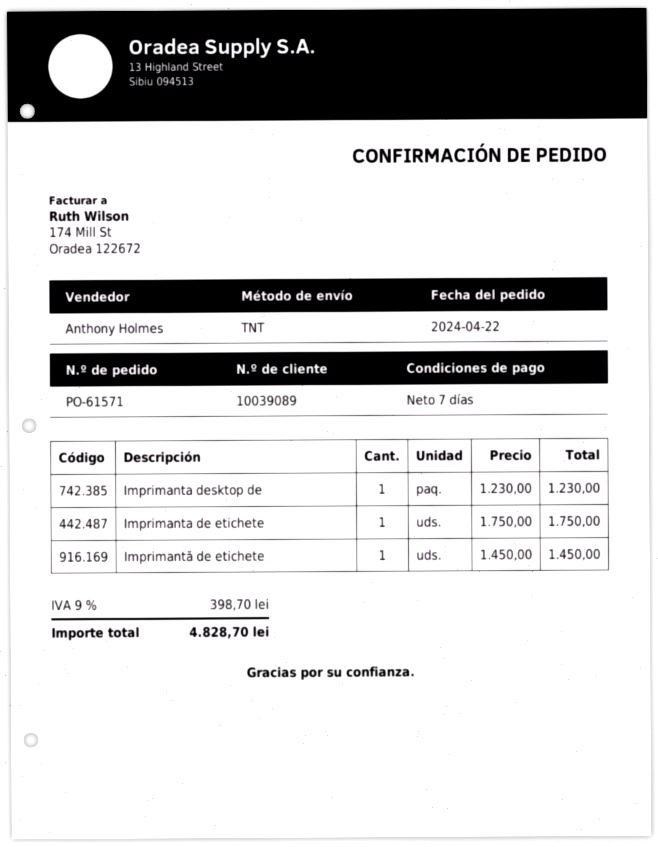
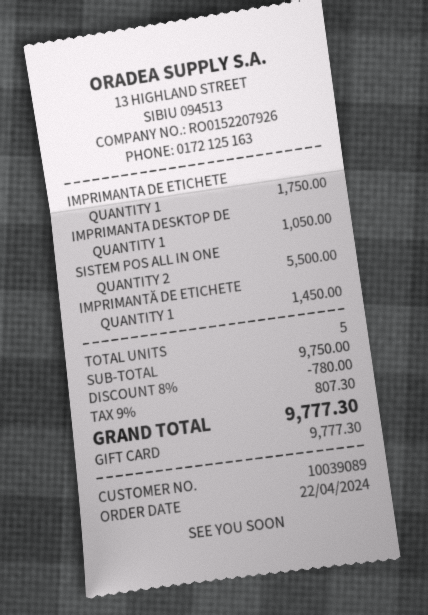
Imprimanta desktop de: 1 for 1230.00 -> 1 for 1050.00
SISTEM POS ALL IN ONE: none -> 2 for 5500.00
discount: none -> 8% = 780.00
tax: 9% = 398.70 -> 9% = 807.30
total: 4828.70 -> 9777.30

